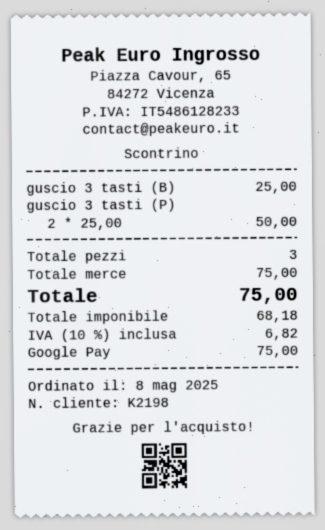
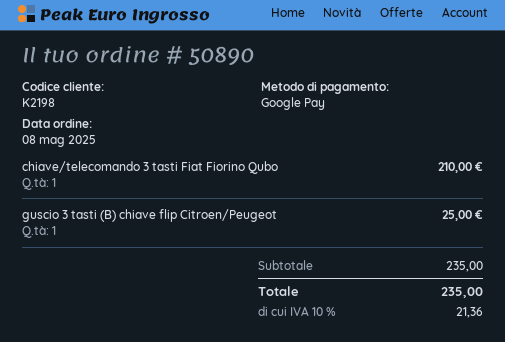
guscio 3 tasti (P): 2 for 50.00 -> none
chiave/telecomando 3 tasti Fiat Fiorino Qubo: none -> 1 for 210.00
subtotal: 75.00 -> 235.00
tax: 10% = 6.82 -> 10% = 21.36
total: 75.00 -> 235.00

